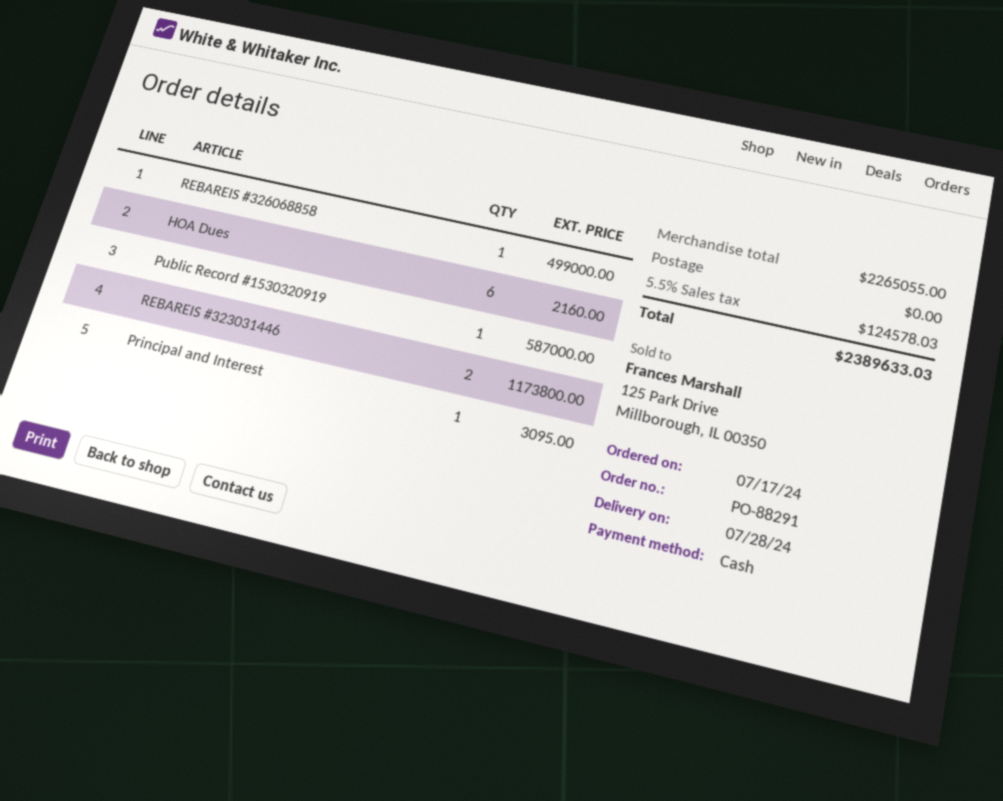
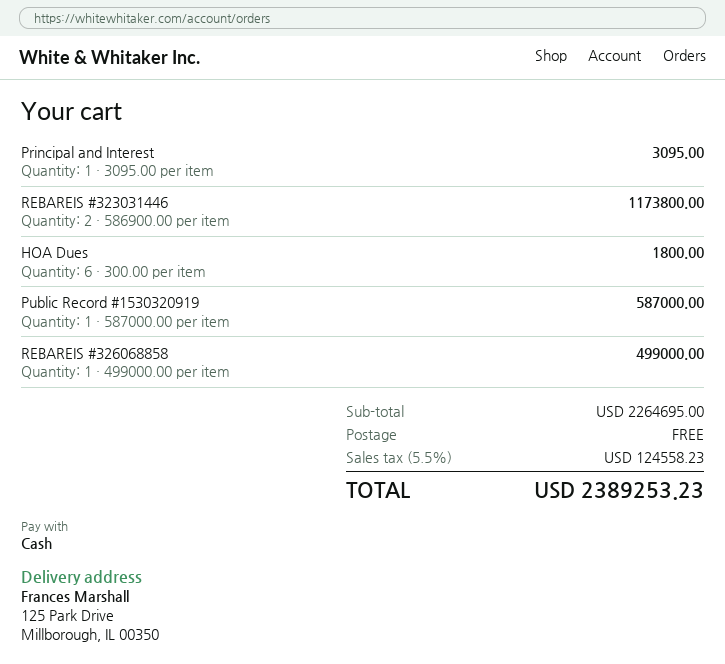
HOA Dues: 6 for 2160.00 -> 6 for 1800.00
subtotal: 2265055.00 -> 2264695.00
tax: 5.5% = 124578.03 -> 5.5% = 124558.23
total: 2389633.03 -> 2389253.23

